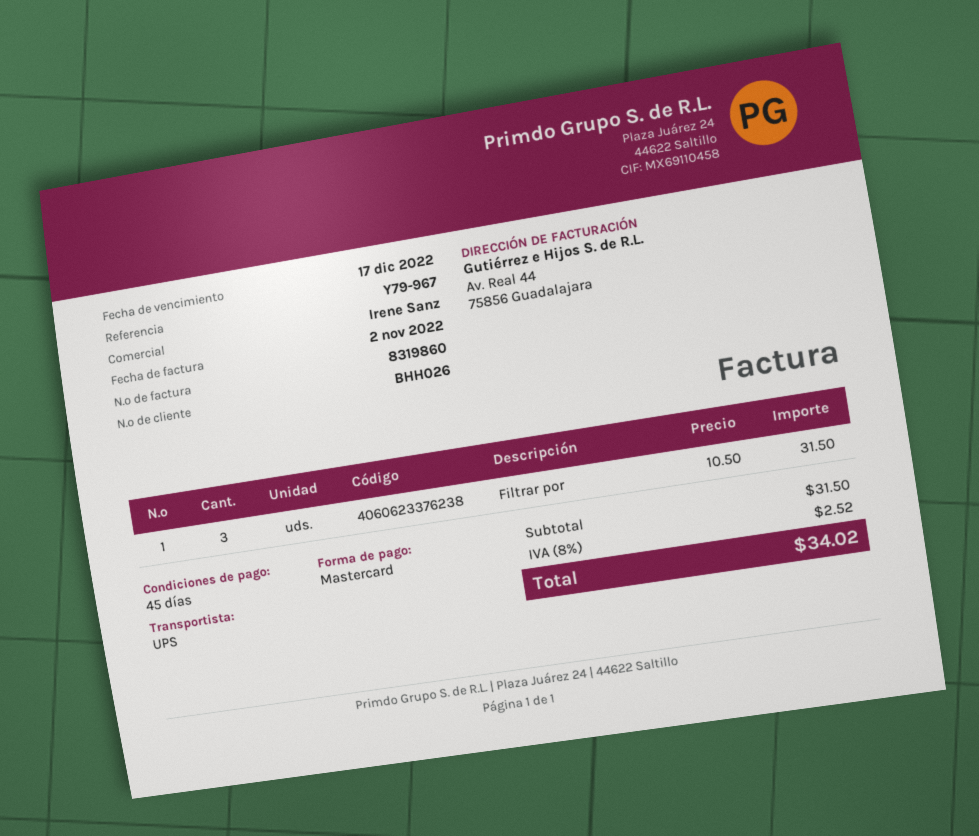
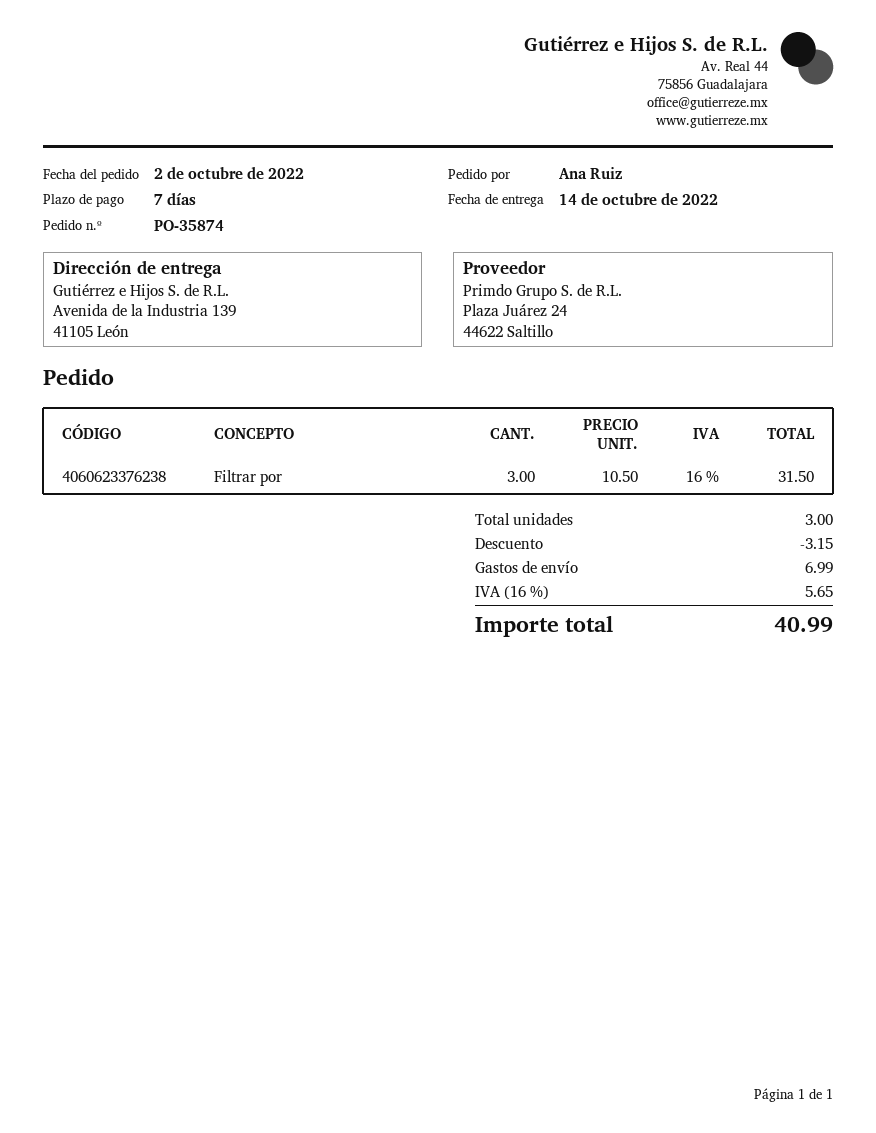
payment terms: 45 days -> 7 days
discount: none -> 3.15
shipping: none -> 6.99
tax: 8% = 2.52 -> 16% = 5.65
total: 34.02 -> 40.99

